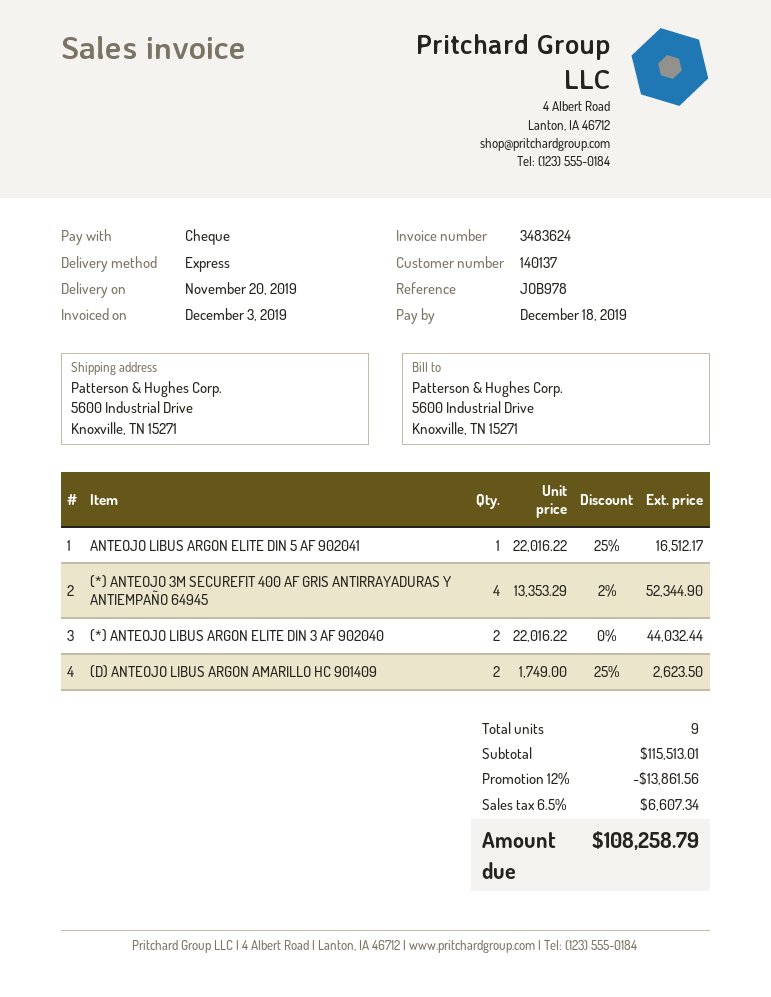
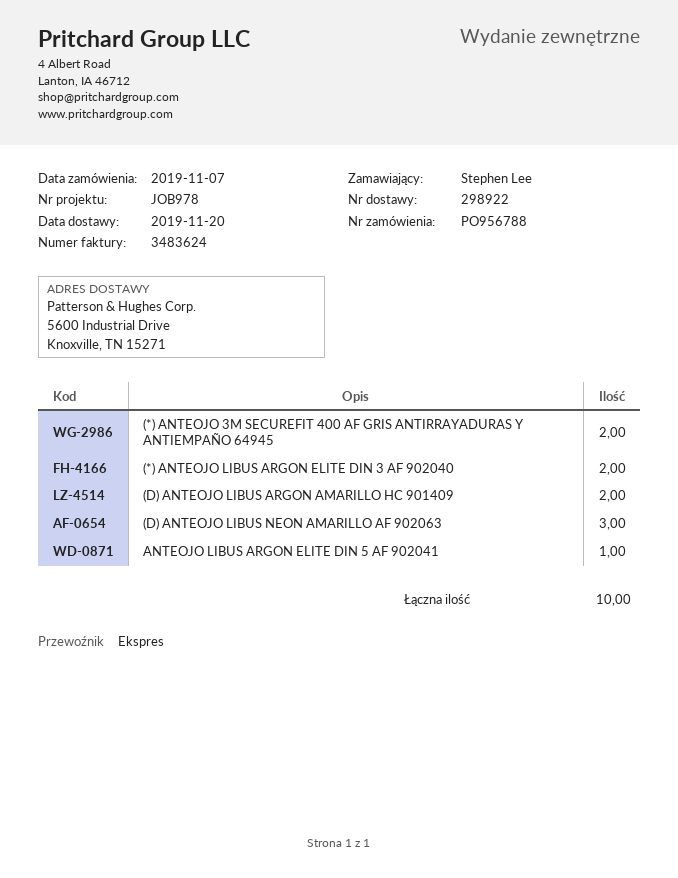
(*) ANTEOJO 3M SECUREFIT 400 AF GRIS ANTIRRAYADURAS Y ANTIEMPAÑO 64945: 4 -> 2
(D) ANTEOJO LIBUS NEON AMARILLO AF 902063: none -> 3
total quantity: 9 -> 10

